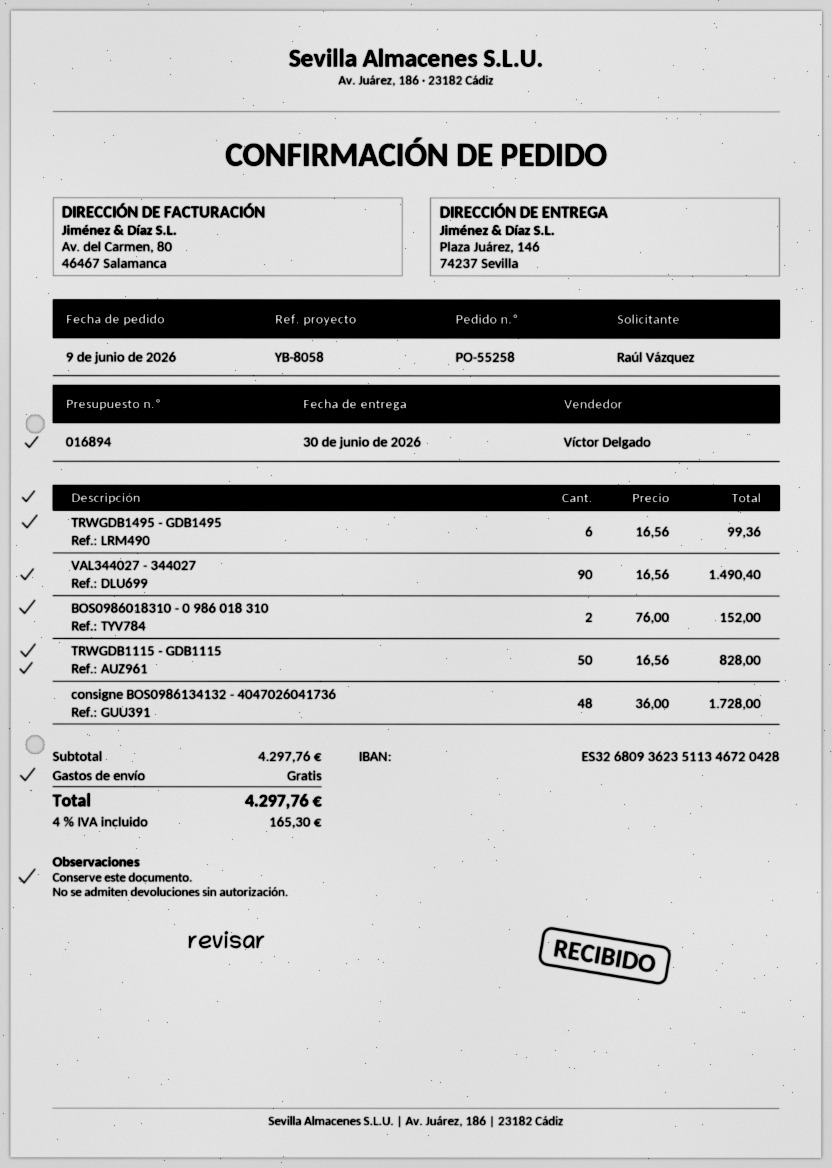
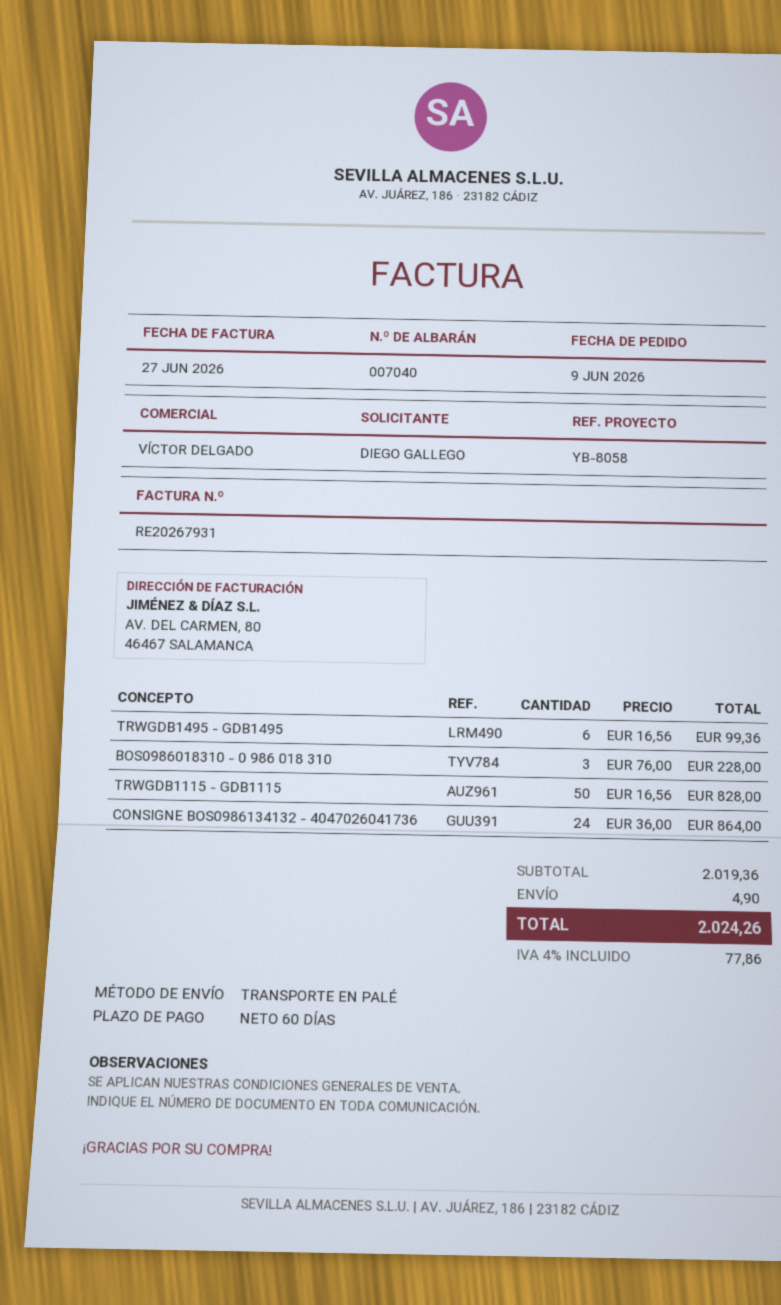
ordered by: Raúl Vázquez -> DIEGO GALLEGO
VAL344027 - 344027: 90 x 16.56 = 1490.40 -> none
BOS0986018310 - 0 986 018 310: 2 x 76.00 = 152.00 -> 3 x 76.00 = 228.00
consigne BOS0986134132 - 4047026041736: 48 x 36.00 = 1728.00 -> 24 x 36.00 = 864.00
subtotal: 4297.76 -> 2019.36
shipping: 0.00 -> 4.90
tax: 4% = 165.30 -> 4% = 77.86
total: 4297.76 -> 2024.26

